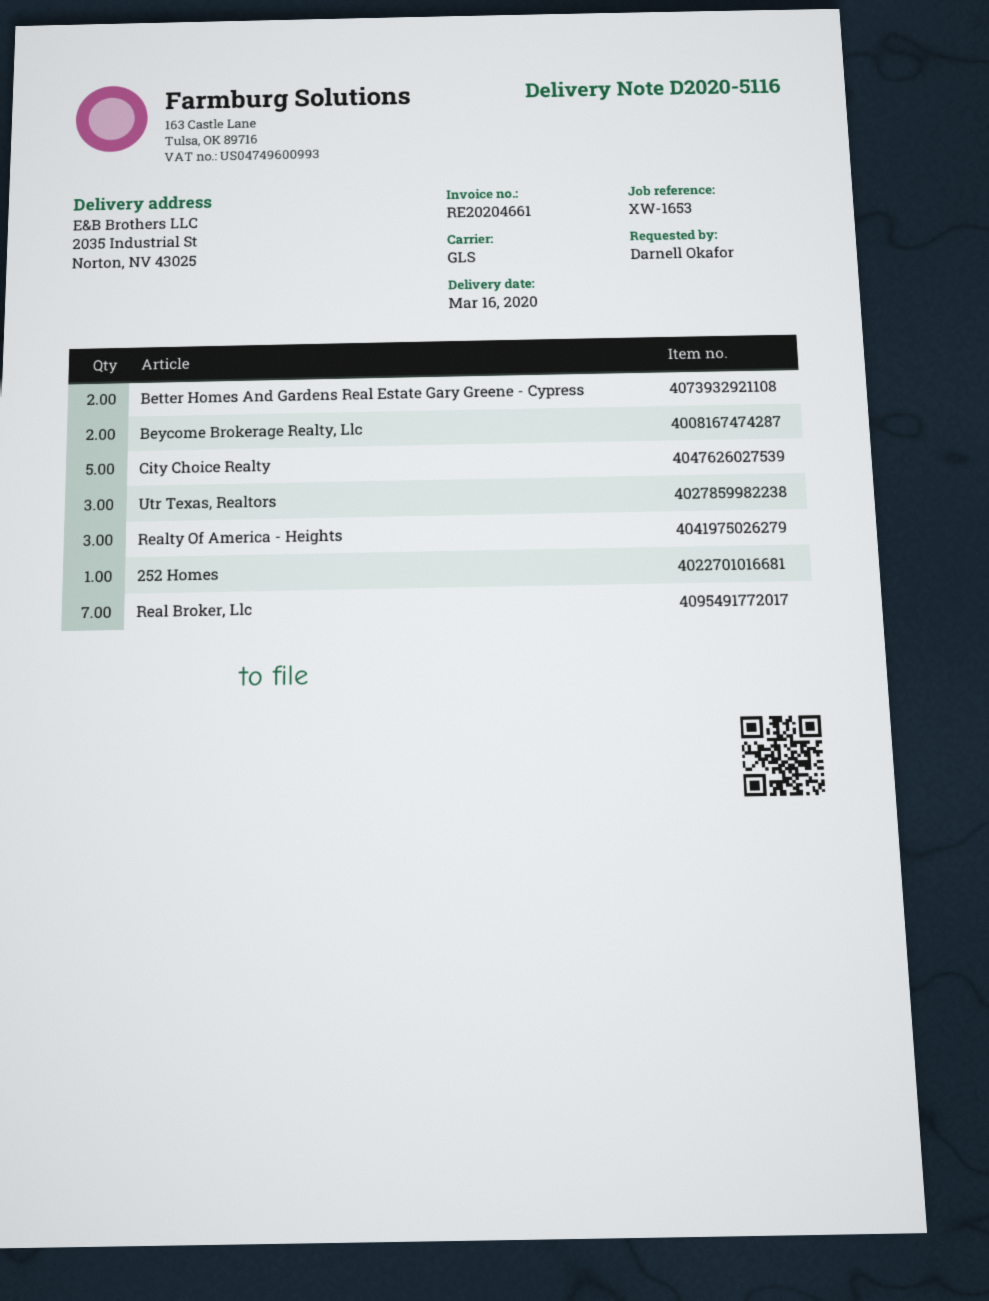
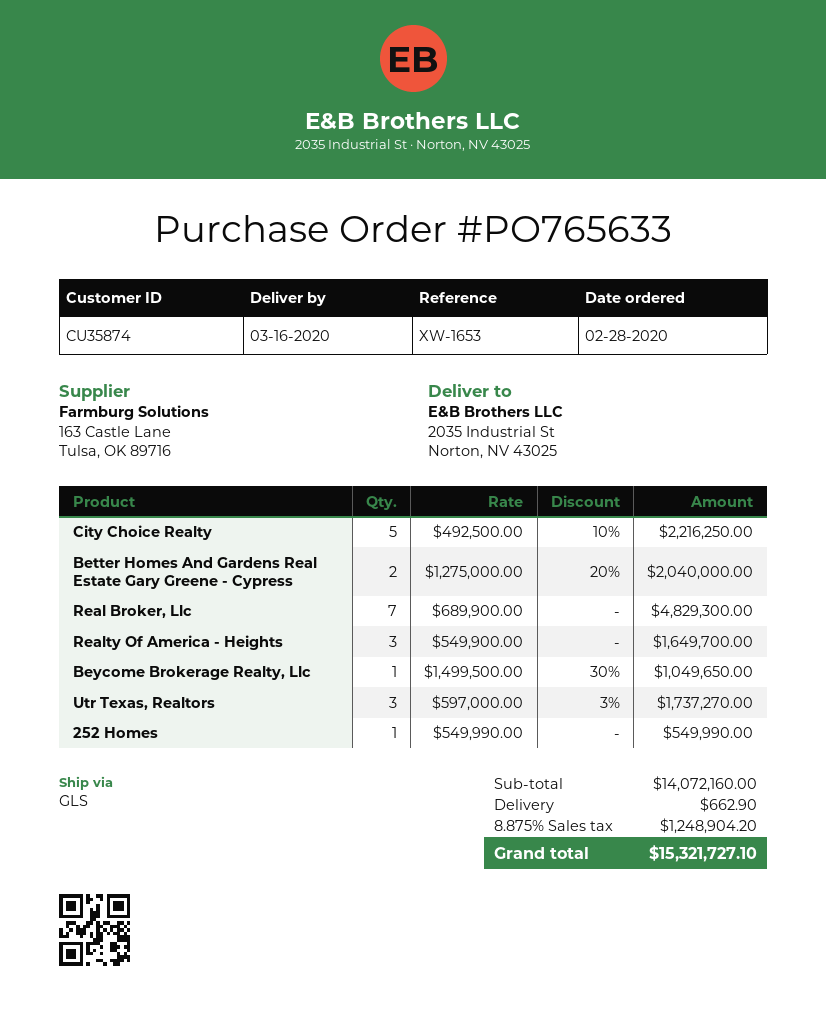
Beycome Brokerage Realty, Llc: 2 -> 1

